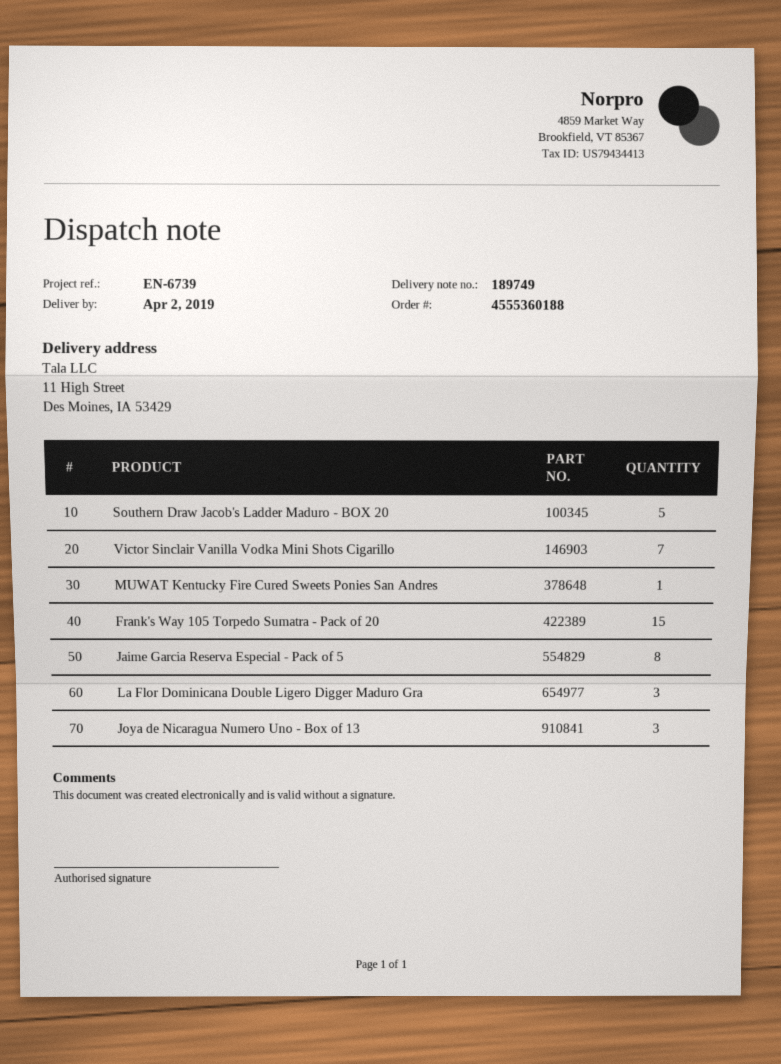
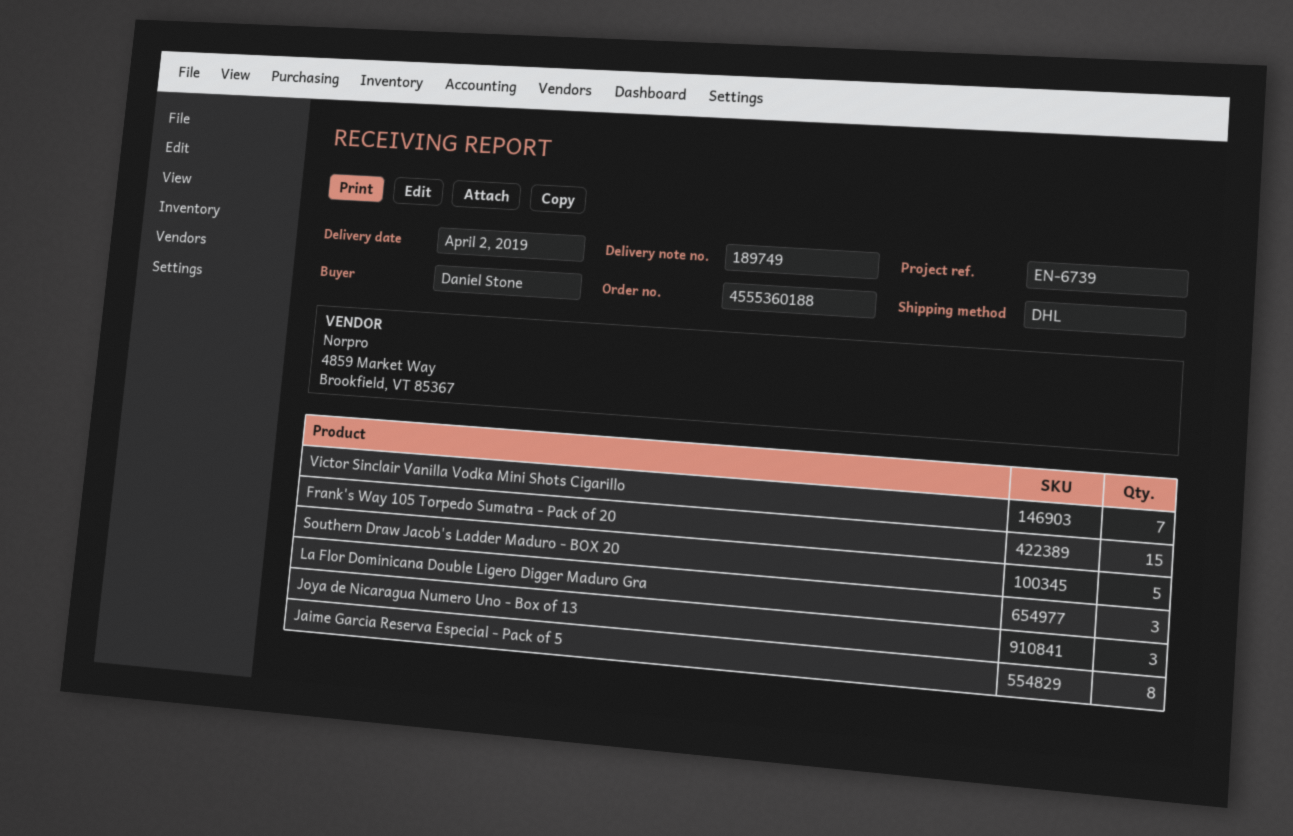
MUWAT Kentucky Fire Cured Sweets Ponies San Andres: 1 -> none

